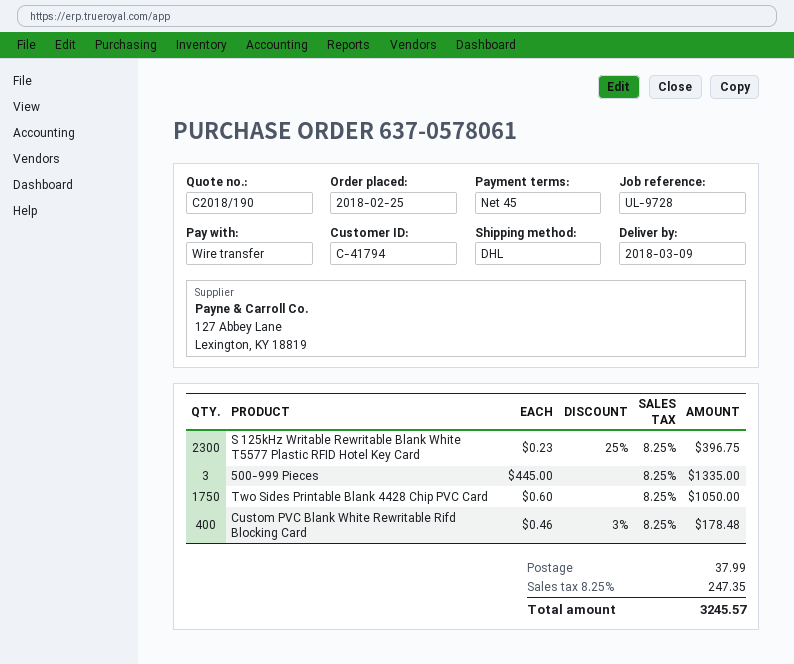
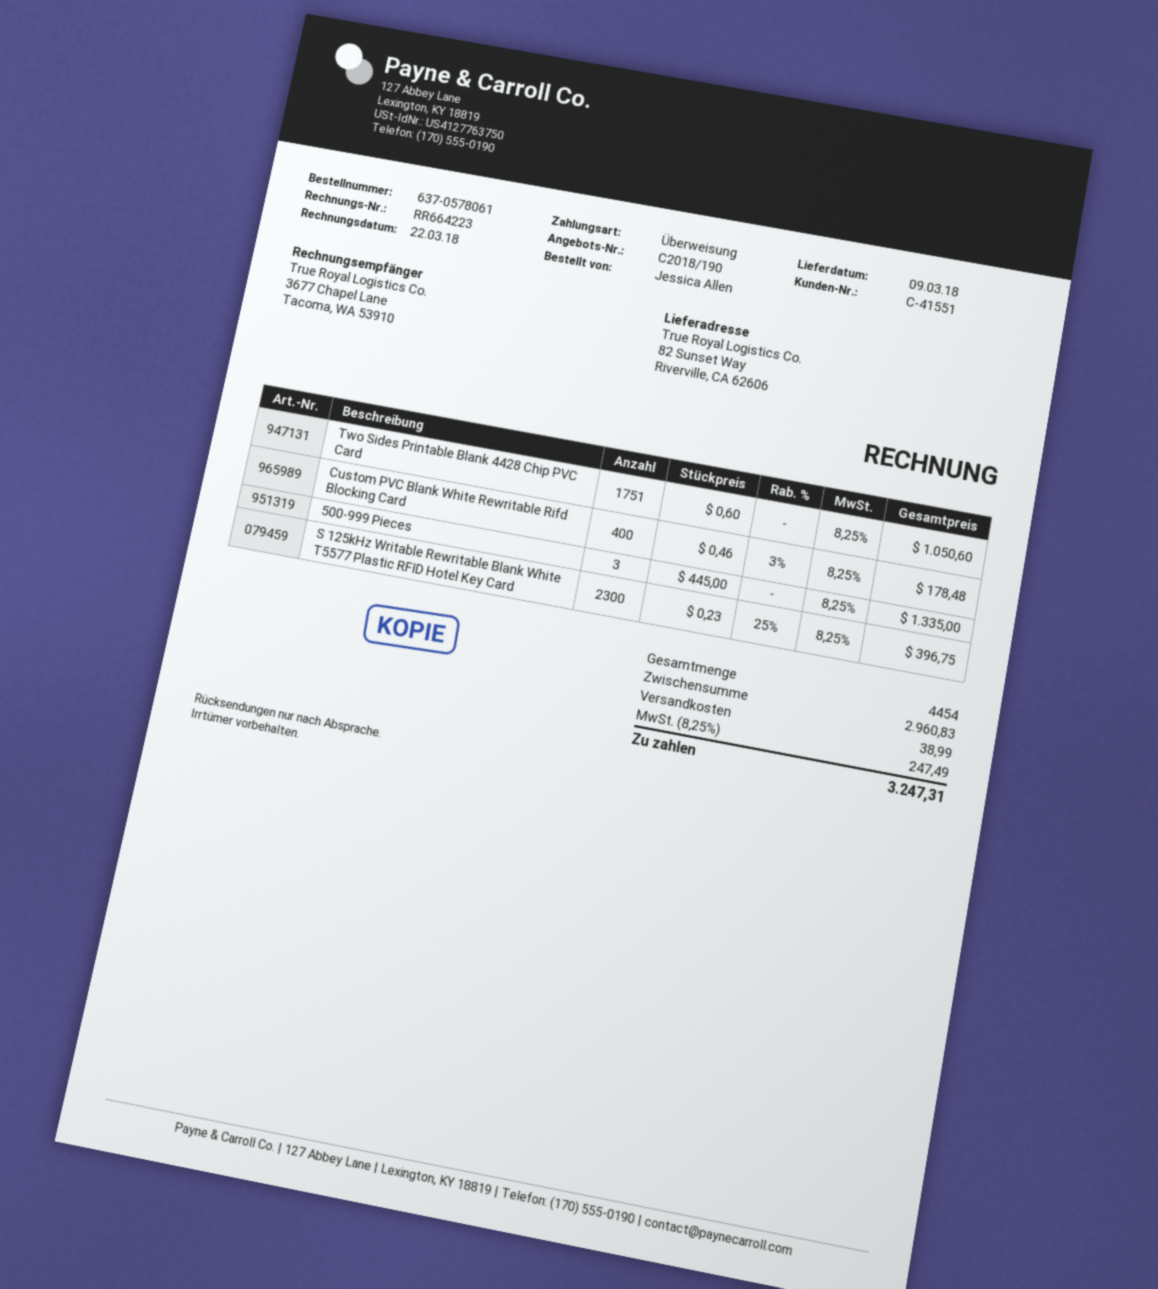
customer number: C-41794 -> C-41551
Two Sides Printable Blank 4428 Chip PVC Card: 1750 x 0.60 = 1050.00 -> 1751 x 0.60 = 1050.60
shipping: 37.99 -> 38.99
tax: 8.25% = 247.35 -> 8.25% = 247.49
total: 3245.57 -> 3247.31

